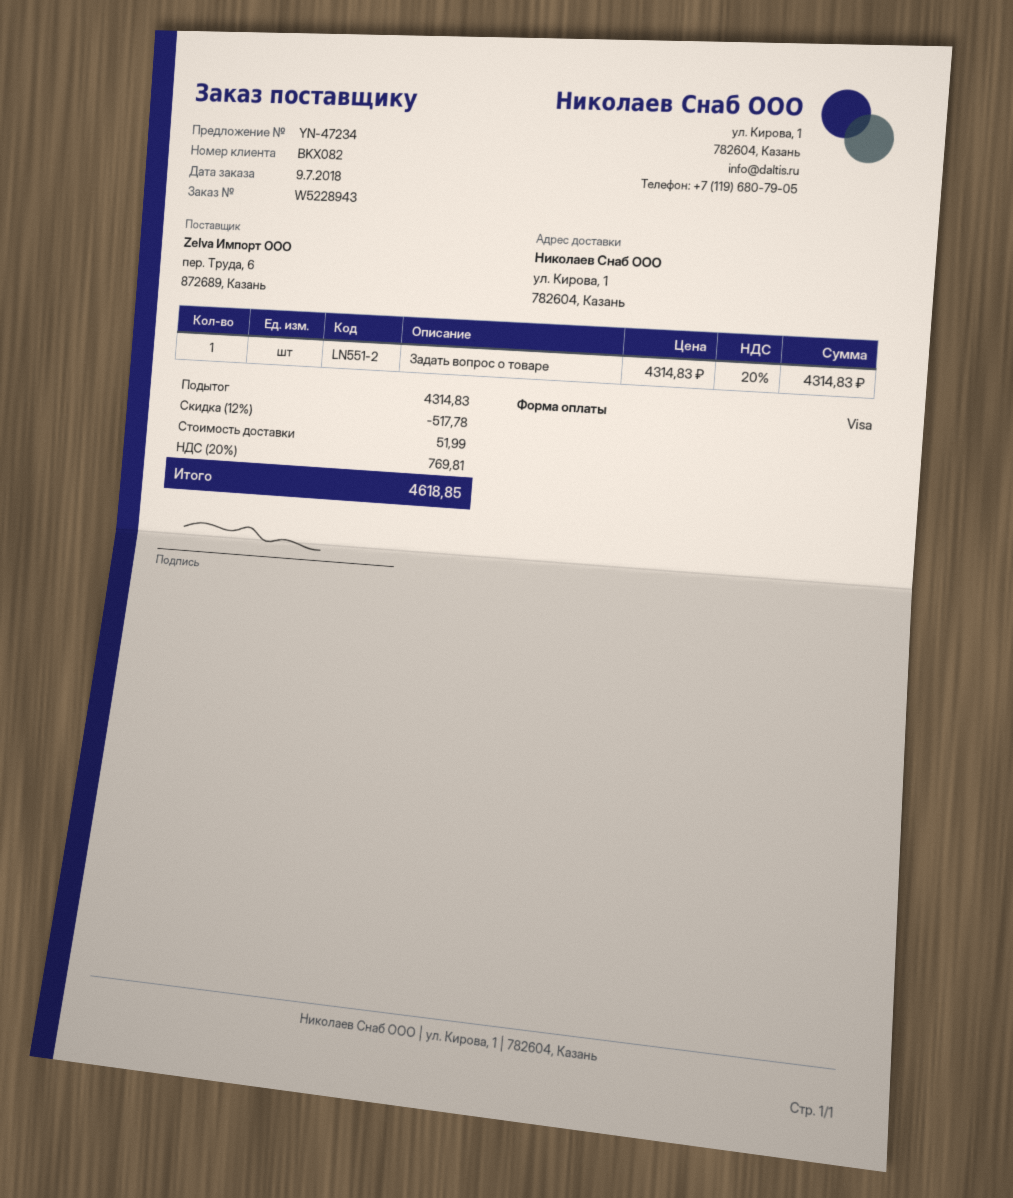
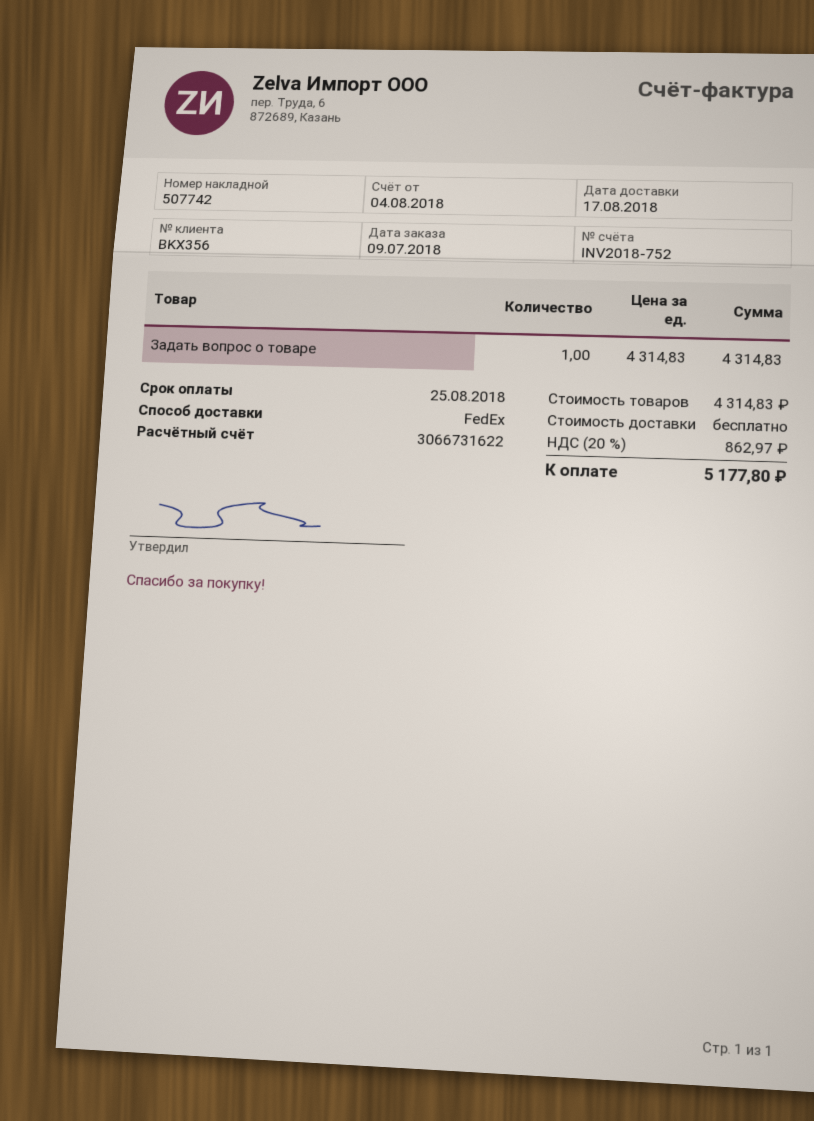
customer number: BKX082 -> BKX356
discount: 12% = 517.78 -> none
shipping: 51.99 -> 0.00
tax: 20% = 769.81 -> 20% = 862.97
total: 4618.85 -> 5177.80

